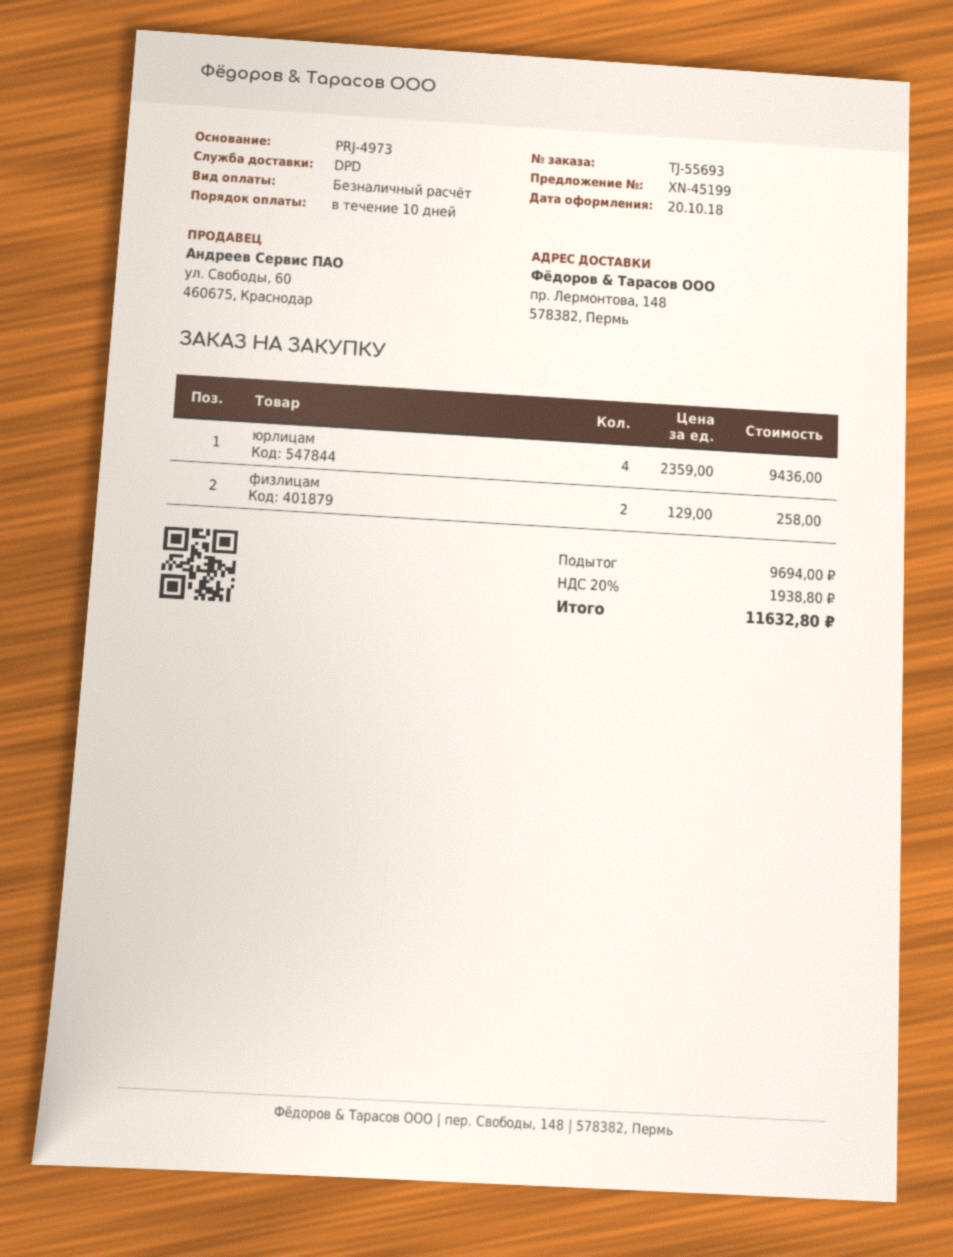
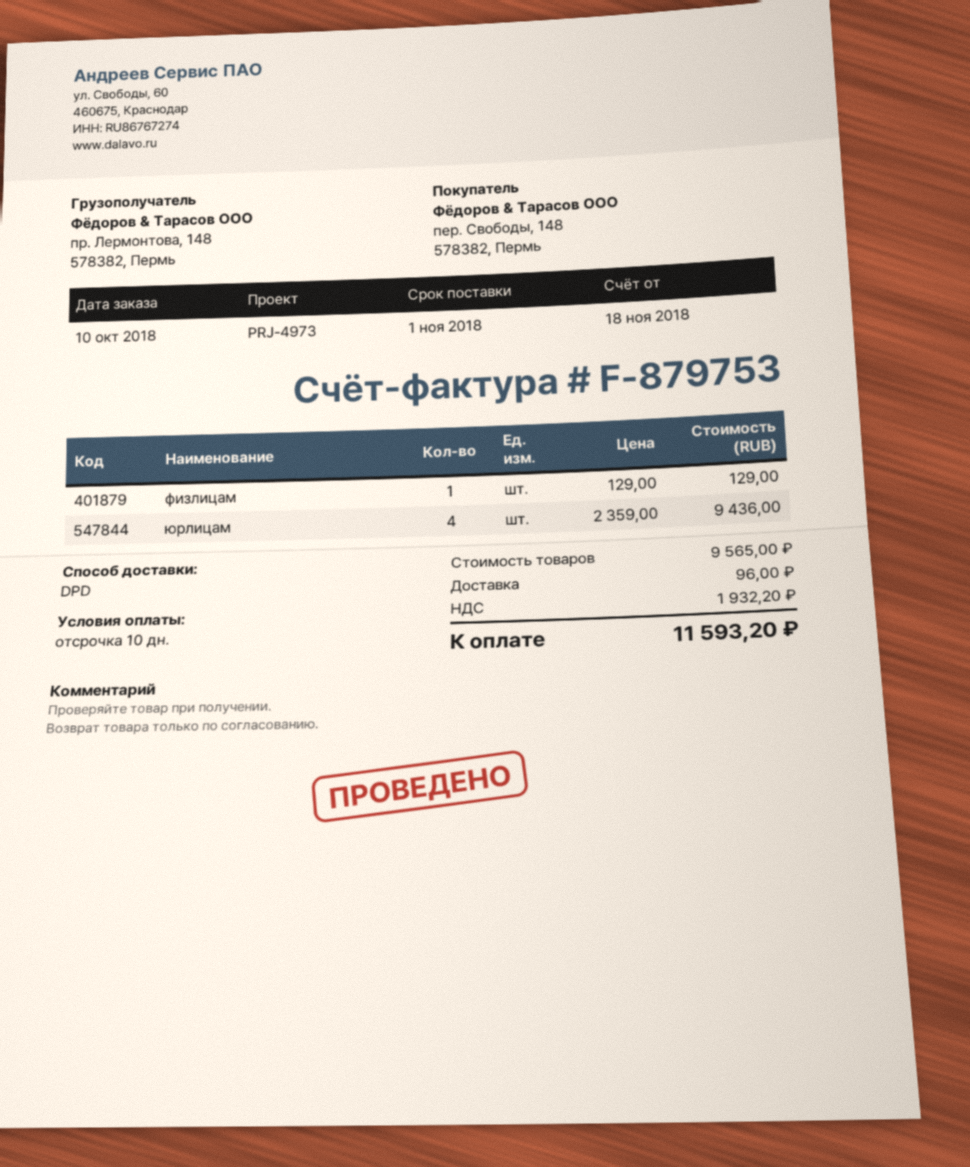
order date: 2018-10-20 -> 2018-10-10
физлицам: 2 x 129.00 = 258.00 -> 1 x 129.00 = 129.00
subtotal: 9694.00 -> 9565.00
shipping: none -> 96.00
tax: 1938.80 -> 1932.20
total: 11632.80 -> 11593.20

